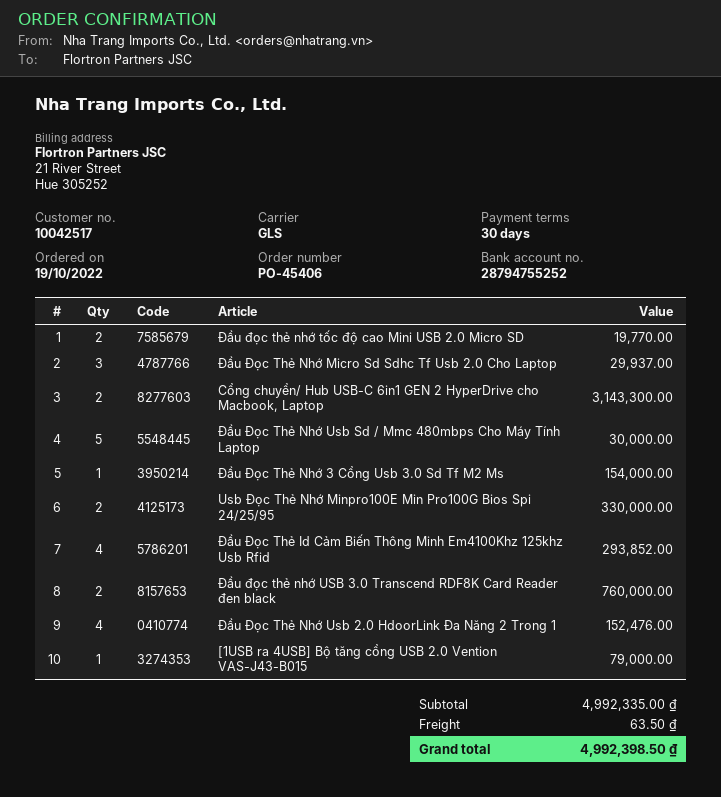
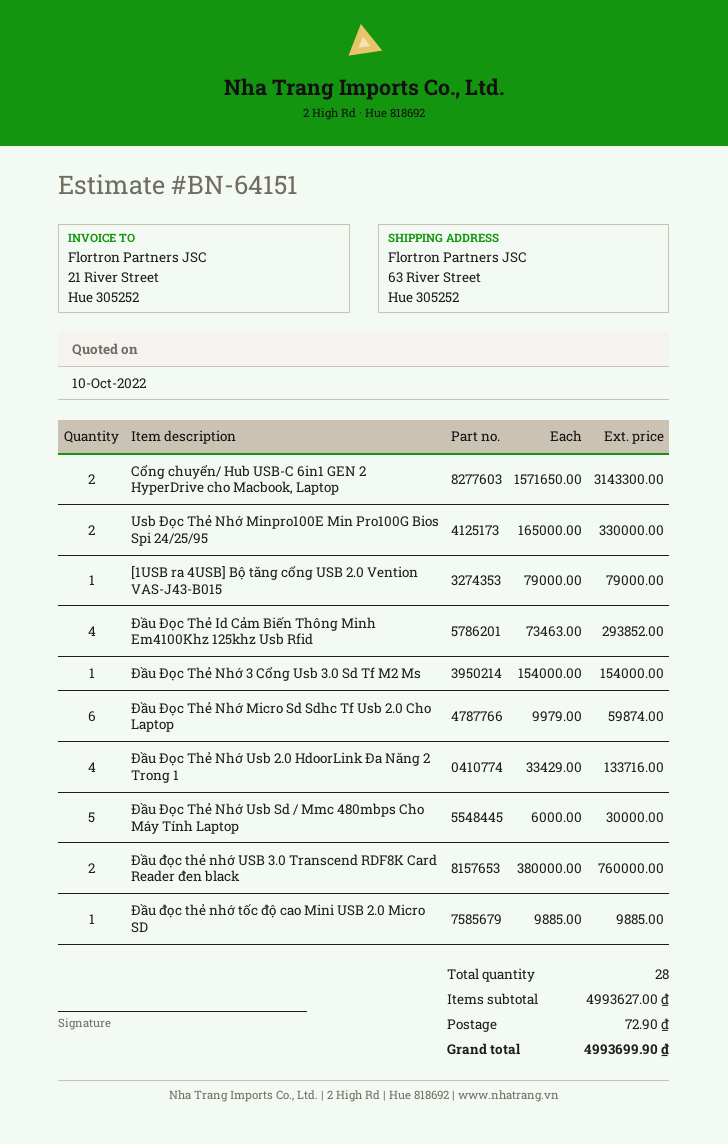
Đầu đọc thẻ nhớ tốc độ cao Mini USB 2.0 Micro SD: 2 for 19770.00 -> 1 for 9885.00
Đầu Đọc Thẻ Nhớ Micro Sd Sdhc Tf Usb 2.0 Cho Laptop: 3 for 29937.00 -> 6 for 59874.00
Đầu Đọc Thẻ Nhớ Usb 2.0 HdoorLink Đa Năng 2 Trong 1: 4 for 152476.00 -> 4 for 133716.00
subtotal: 4992335.00 -> 4993627.00
shipping: 63.50 -> 72.90
total: 4992398.50 -> 4993699.90

